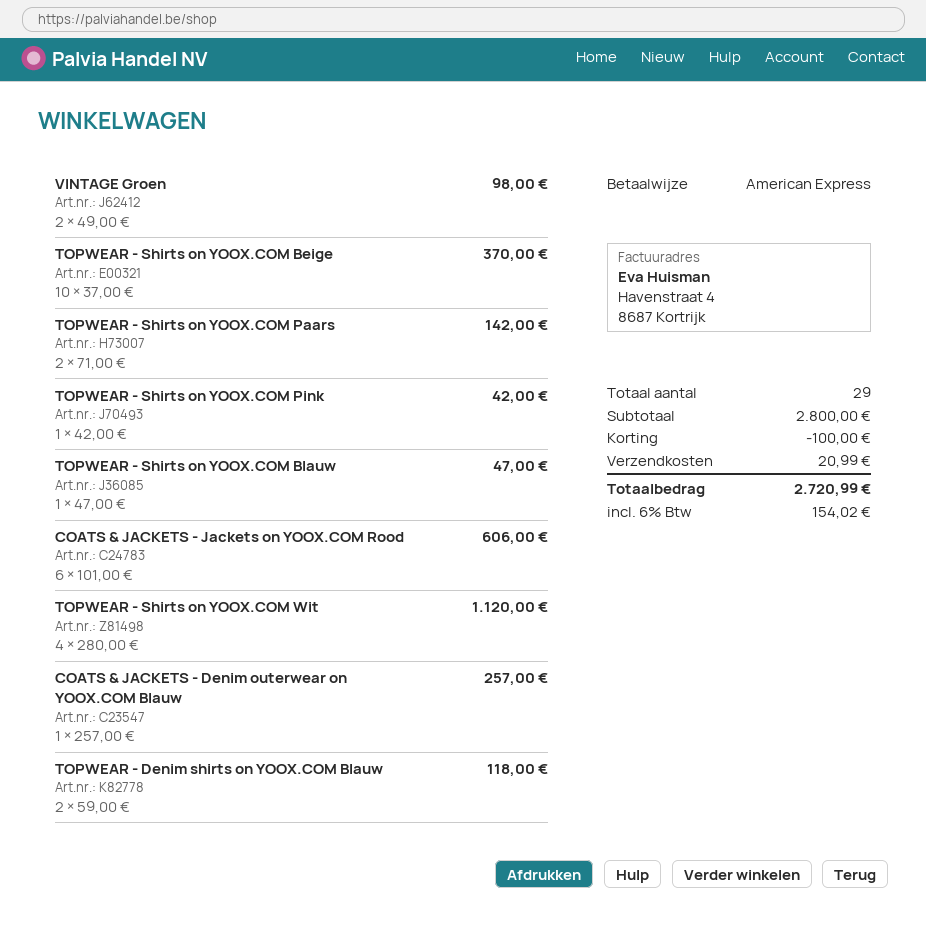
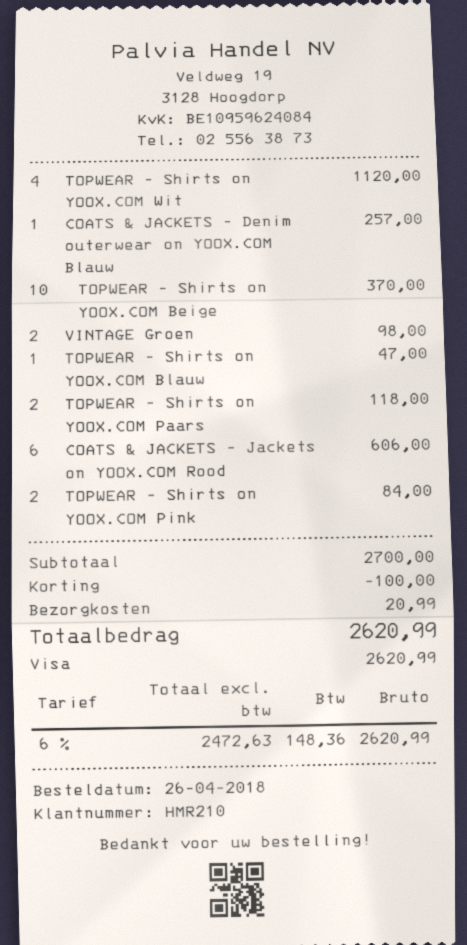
payment method: American Express -> Visa
TOPWEAR - Shirts on YOOX.COM Paars: 2 for 142.00 -> 2 for 118.00
TOPWEAR - Shirts on YOOX.COM Pink: 1 for 42.00 -> 2 for 84.00
TOPWEAR - Denim shirts on YOOX.COM Blauw: 2 for 118.00 -> none
subtotal: 2800.00 -> 2700.00
tax: 6% = 154.02 -> 6% = 148.36
total: 2720.99 -> 2620.99

